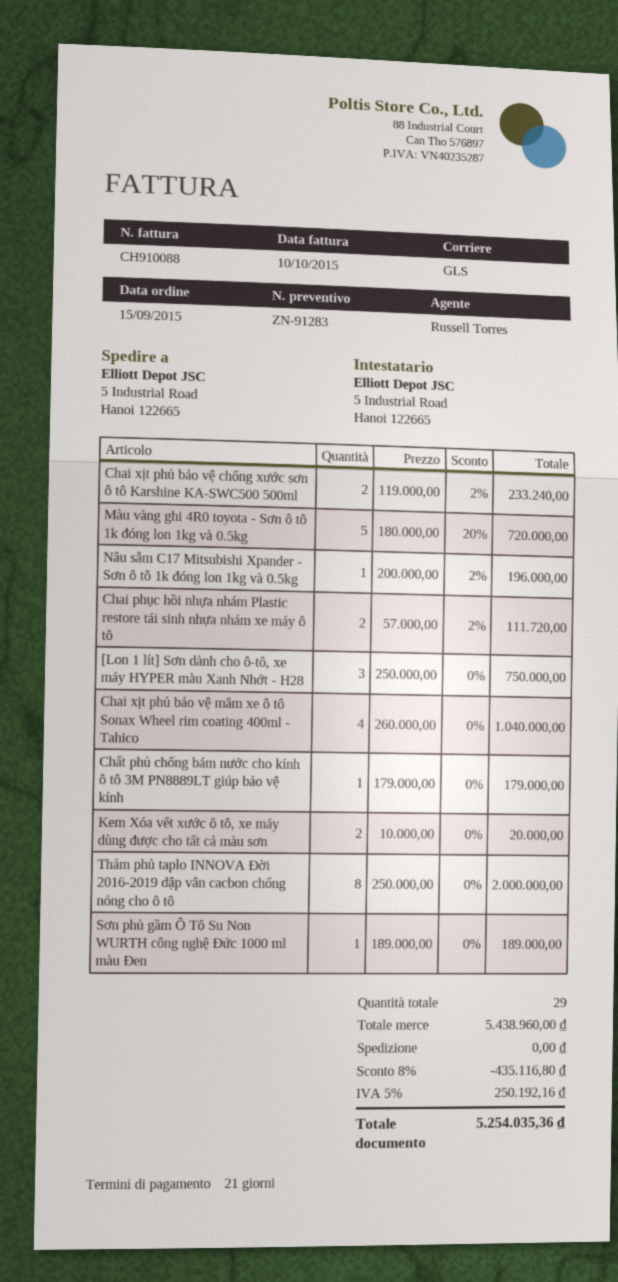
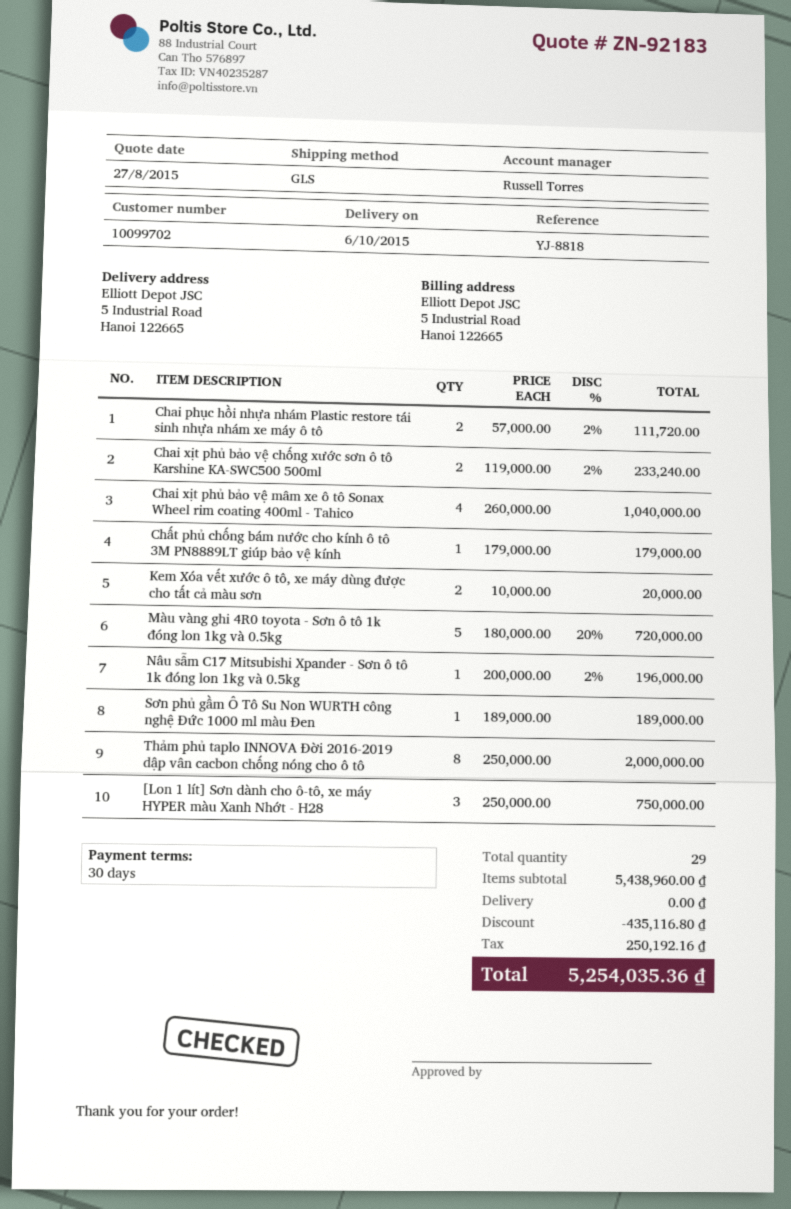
quote number: ZN-91283 -> ZN-92183
payment terms: 21 days -> 30 days

